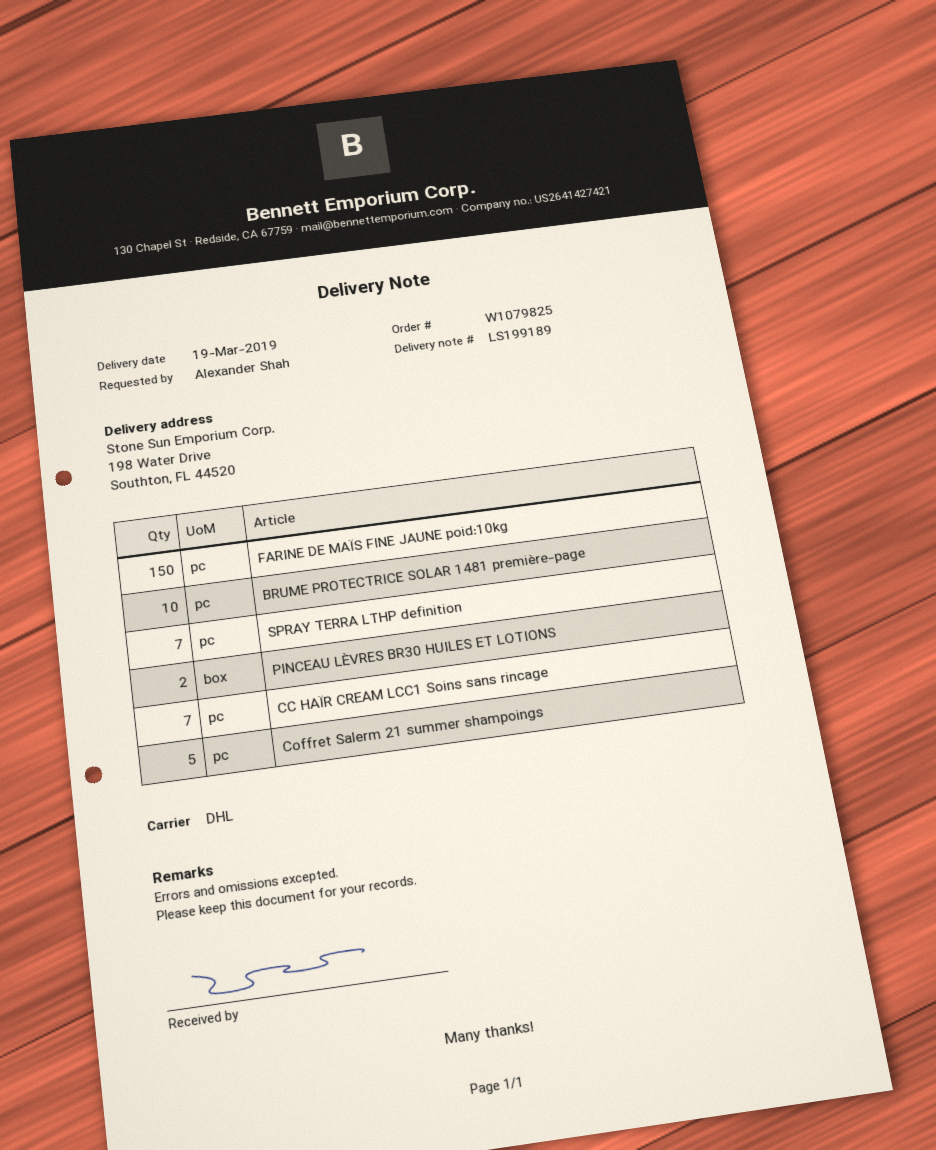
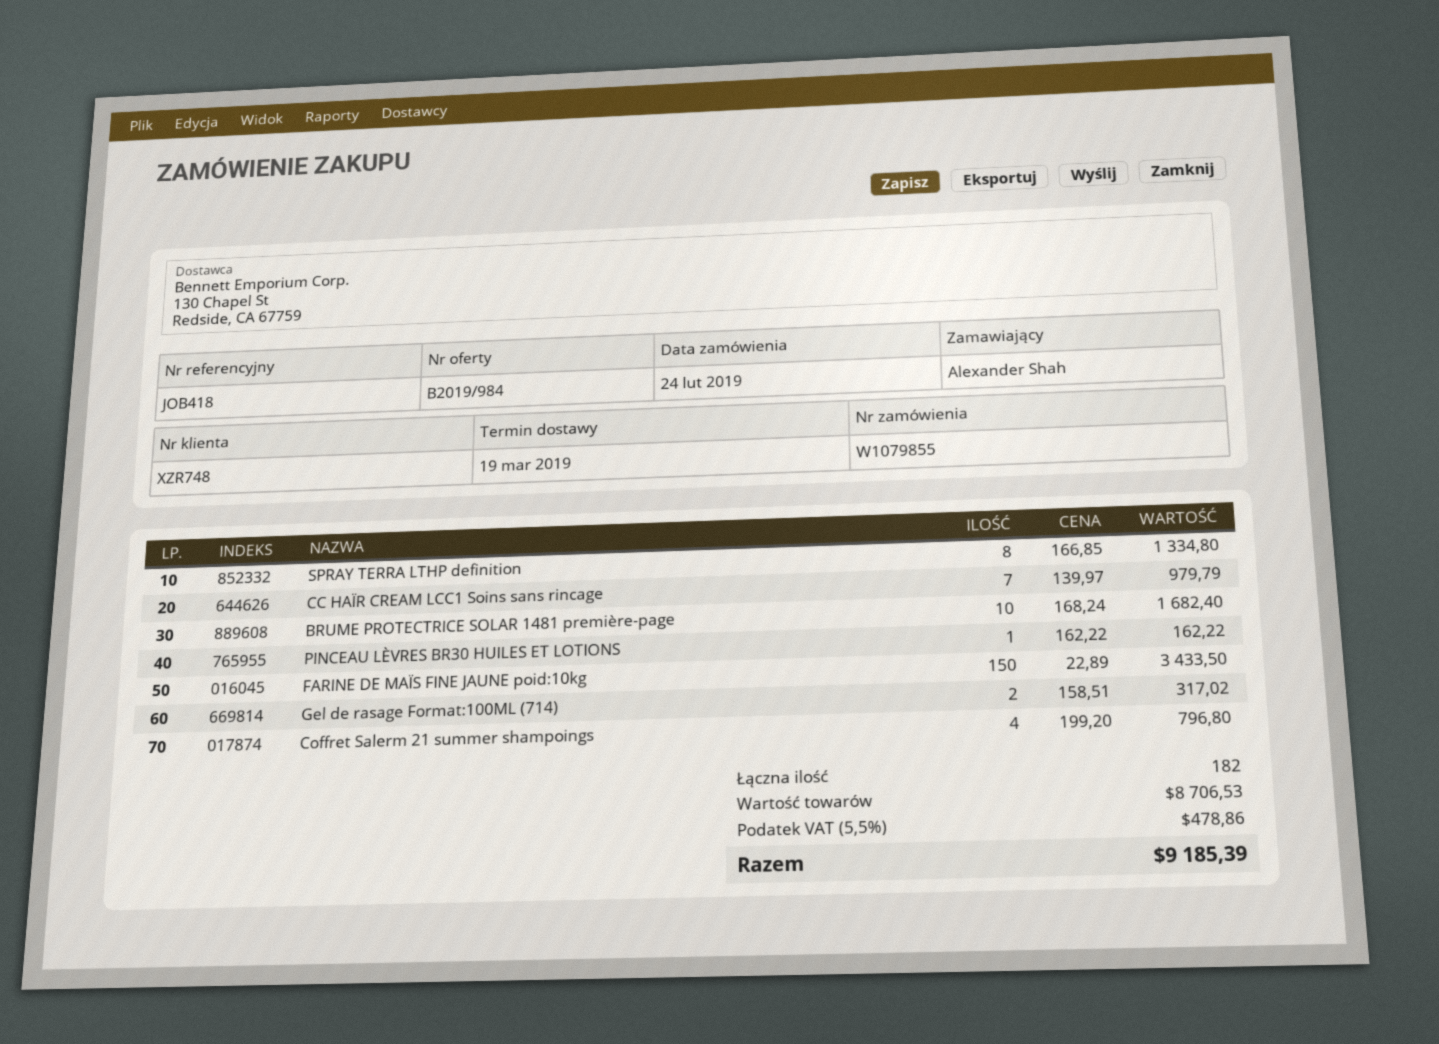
order number: W1079825 -> W1079855
SPRAY TERRA LTHP definition: 7 -> 8
PINCEAU LÈVRES BR30 HUILES ET LOTIONS: 2 -> 1
Coffret Salerm 21 summer shampoings: 5 -> 4
Gel de rasage Format:100ML (714): none -> 2

